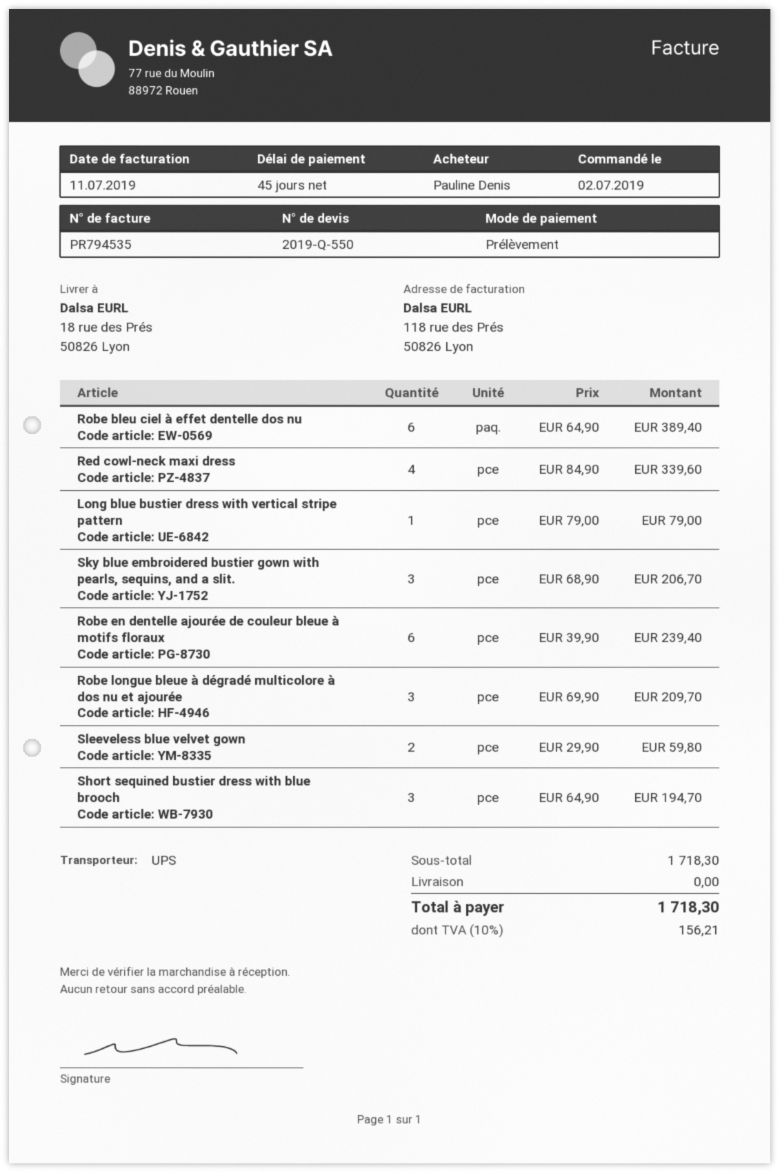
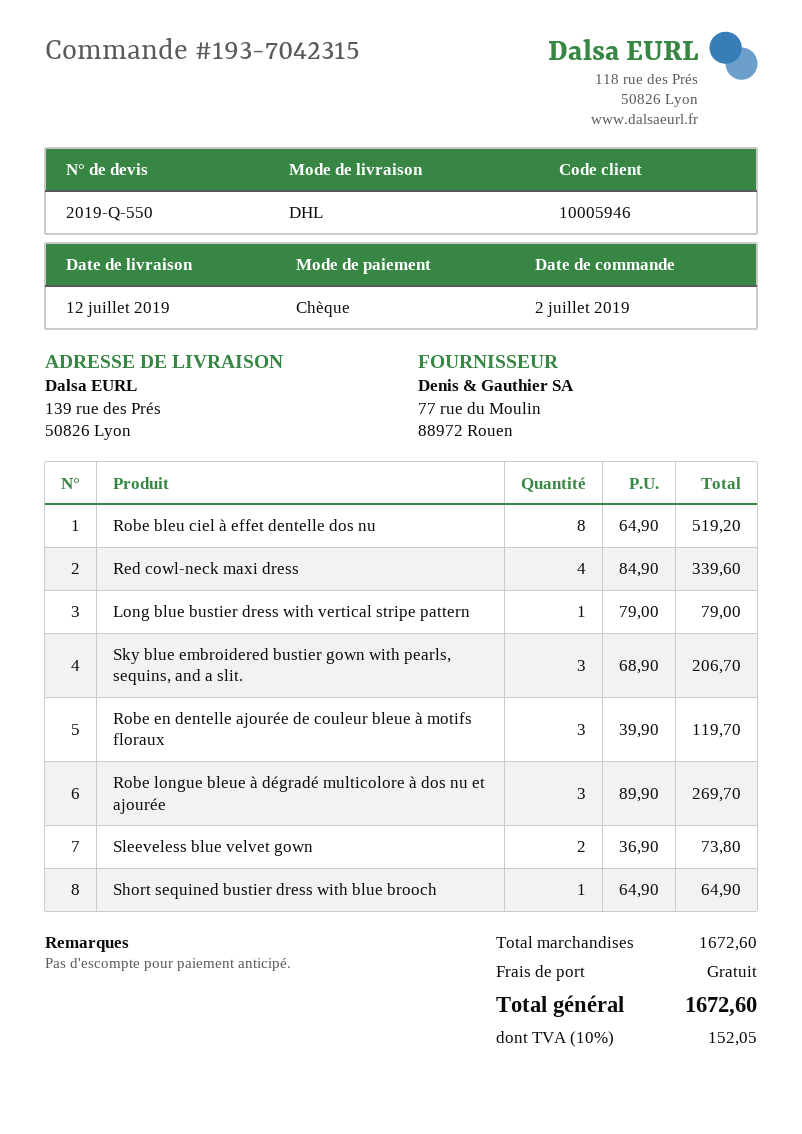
payment method: direct debit -> cheque
shipping method: UPS -> DHL
ship to: 18 rue des Prés, 50826 Lyon -> 139 rue des Prés, 50826 Lyon
Robe bleu ciel à effet dentelle dos nu: 6 x 64.90 = 389.40 -> 8 x 64.90 = 519.20
Robe en dentelle ajourée de couleur bleue à motifs floraux: 6 x 39.90 = 239.40 -> 3 x 39.90 = 119.70
Robe longue bleue à dégradé multicolore à dos nu et ajourée: 3 x 69.90 = 209.70 -> 3 x 89.90 = 269.70
Sleeveless blue velvet gown: 2 x 29.90 = 59.80 -> 2 x 36.90 = 73.80
Short sequined bustier dress with blue brooch: 3 x 64.90 = 194.70 -> 1 x 64.90 = 64.90
subtotal: 1718.30 -> 1672.60
tax: 10% = 156.21 -> 10% = 152.05
total: 1718.30 -> 1672.60

